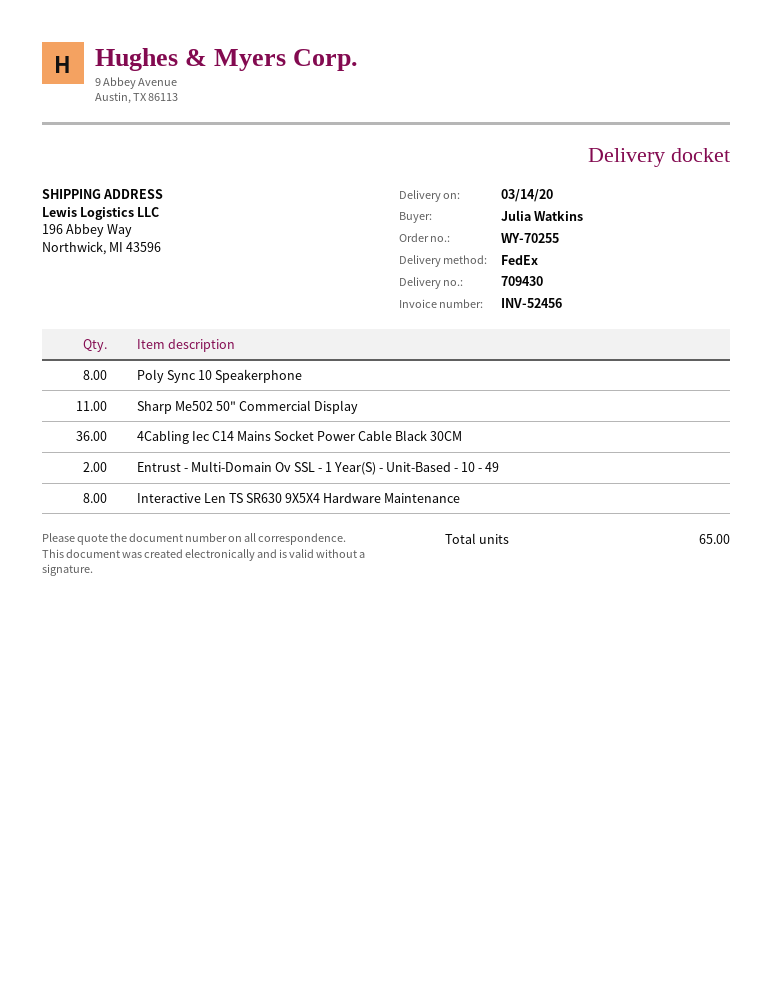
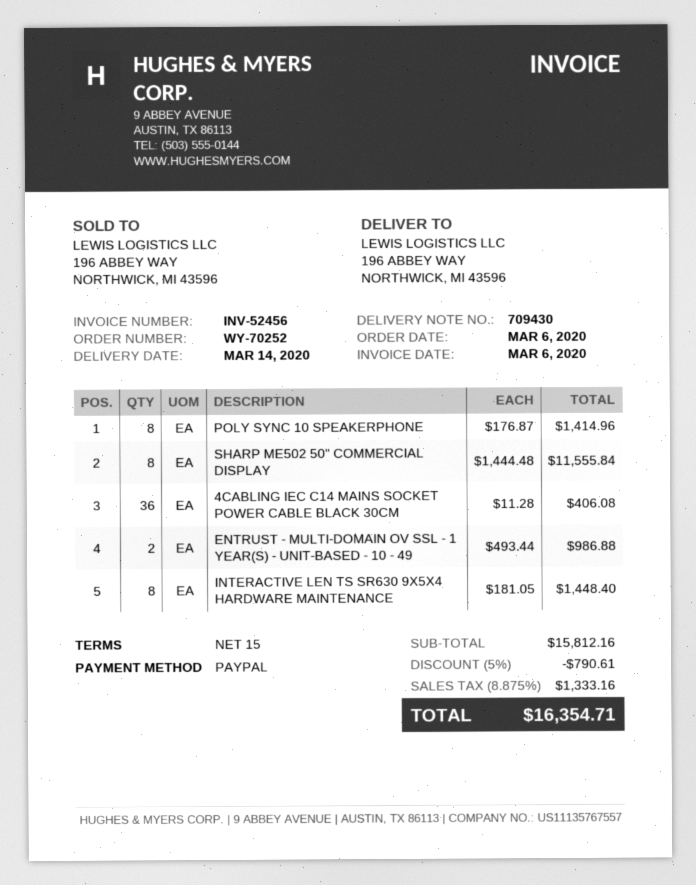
order number: WY-70255 -> WY-70252
Sharp Me502 50" Commercial Display: 11 -> 8

